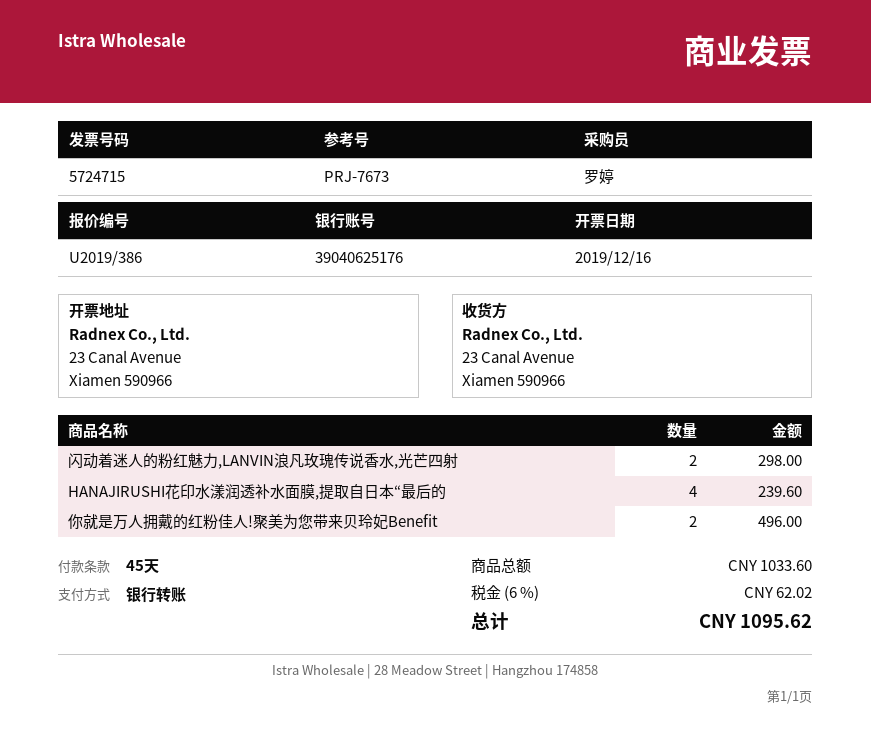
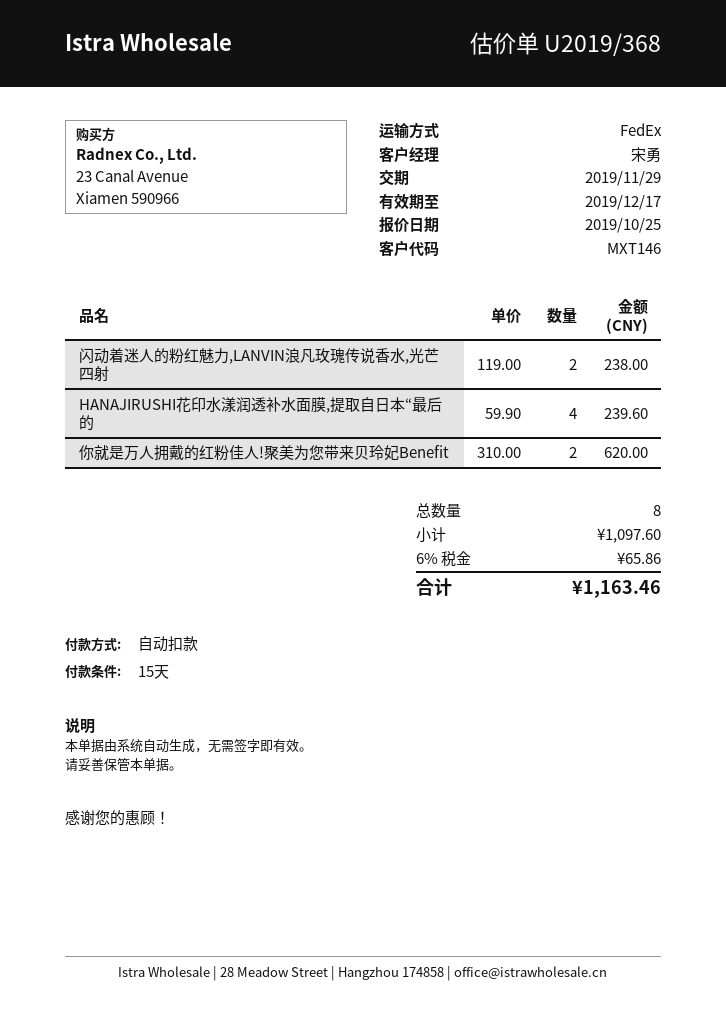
quote number: U2019/386 -> U2019/368
payment terms: 45 days -> 15 days
payment method: bank transfer -> direct debit
闪动着迷人的粉红魅力,LANVIN浪凡玫瑰传说香水,光芒四射: 2 for 298.00 -> 2 for 238.00
你就是万人拥戴的红粉佳人!聚美为您带来贝玲妃Benefit: 2 for 496.00 -> 2 for 620.00
subtotal: 1033.60 -> 1097.60
tax: 6% = 62.02 -> 6% = 65.86
total: 1095.62 -> 1163.46

